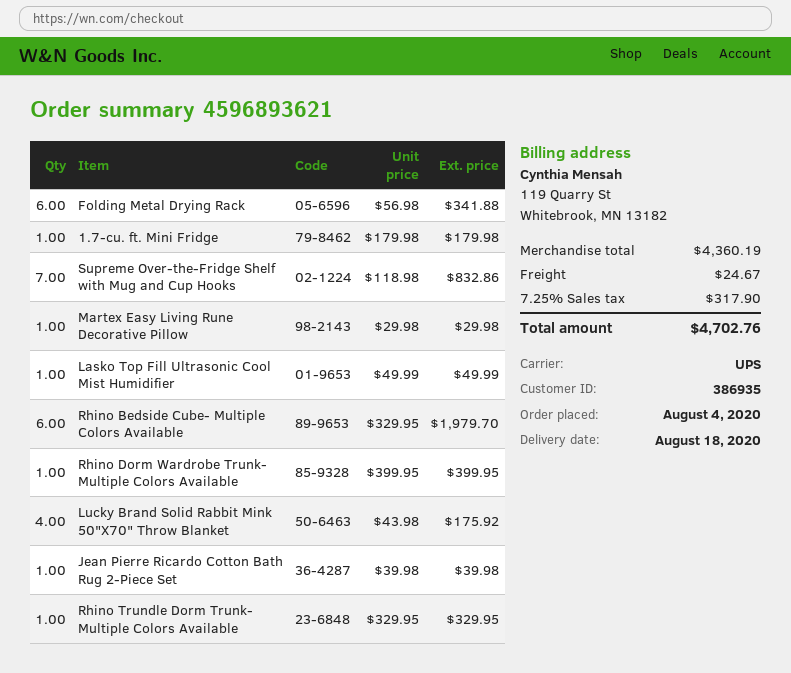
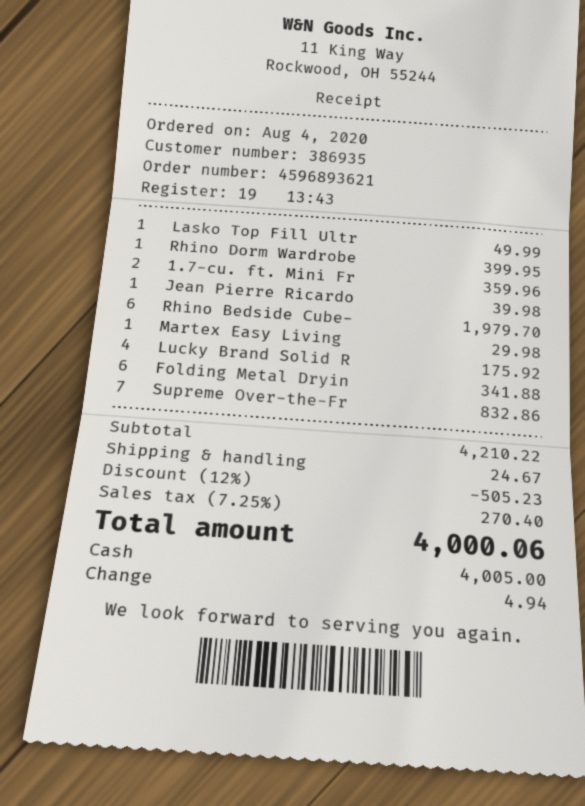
1.7-cu. ft. Mini Fridge: 1 for 179.98 -> 2 for 359.96
Rhino Trundle Dorm Trunk- Multiple Colors Available: 1 for 329.95 -> none
subtotal: 4360.19 -> 4210.22
discount: none -> 12% = 505.23
tax: 7.25% = 317.90 -> 7.25% = 270.40
total: 4702.76 -> 4000.06

